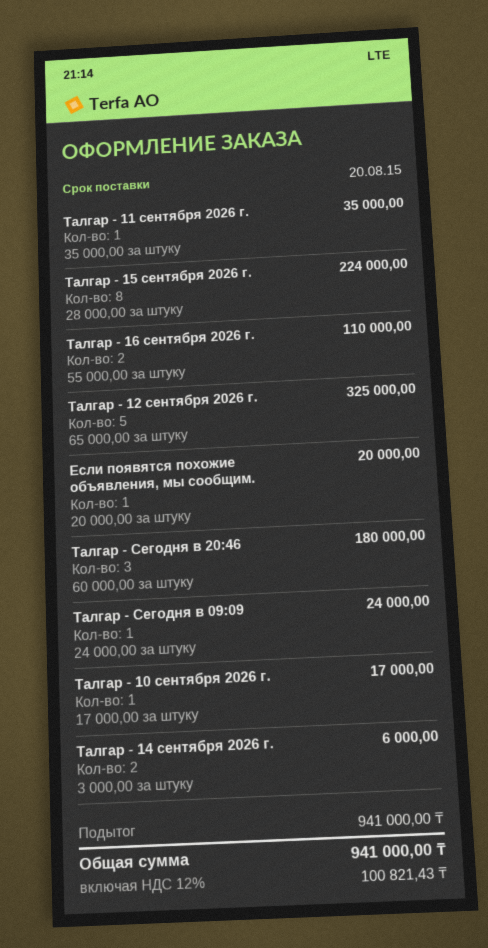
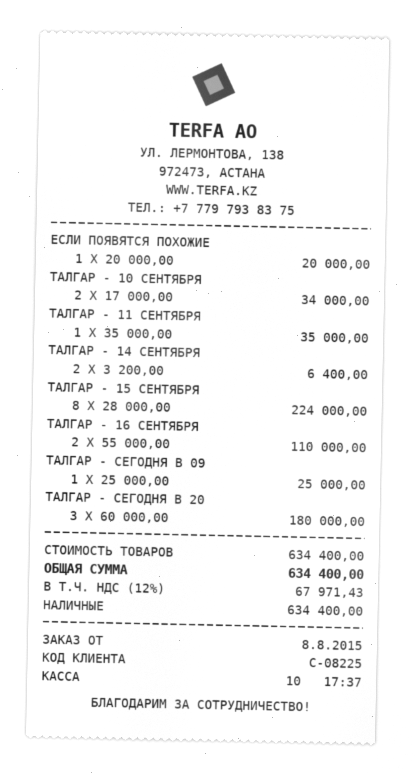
Талгар - 12 сентября 2026 г.: 5 x 65000.00 = 325000.00 -> none
Талгар - Сегодня в 09:09: 1 x 24000.00 = 24000.00 -> 1 x 25000.00 = 25000.00
Талгар - 10 сентября 2026 г.: 1 x 17000.00 = 17000.00 -> 2 x 17000.00 = 34000.00
Талгар - 14 сентября 2026 г.: 2 x 3000.00 = 6000.00 -> 2 x 3200.00 = 6400.00
subtotal: 941000.00 -> 634400.00
tax: 12% = 100821.43 -> 12% = 67971.43
total: 941000.00 -> 634400.00

